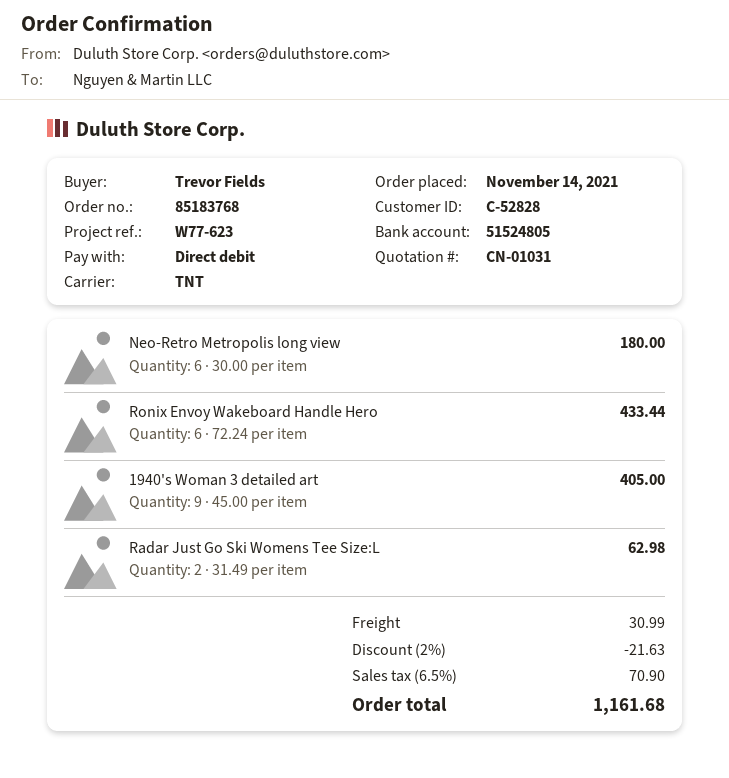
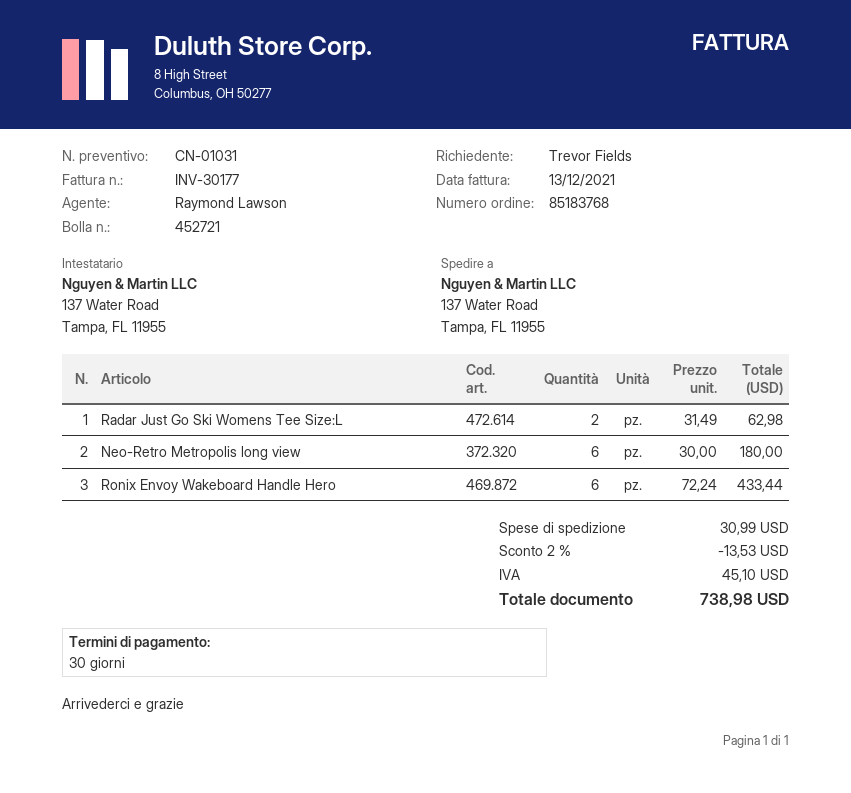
1940's Woman 3 detailed art: 9 x 45.00 = 405.00 -> none
discount: 2% = 21.63 -> 2% = 13.53
tax: 70.90 -> 45.10
total: 1161.68 -> 738.98

